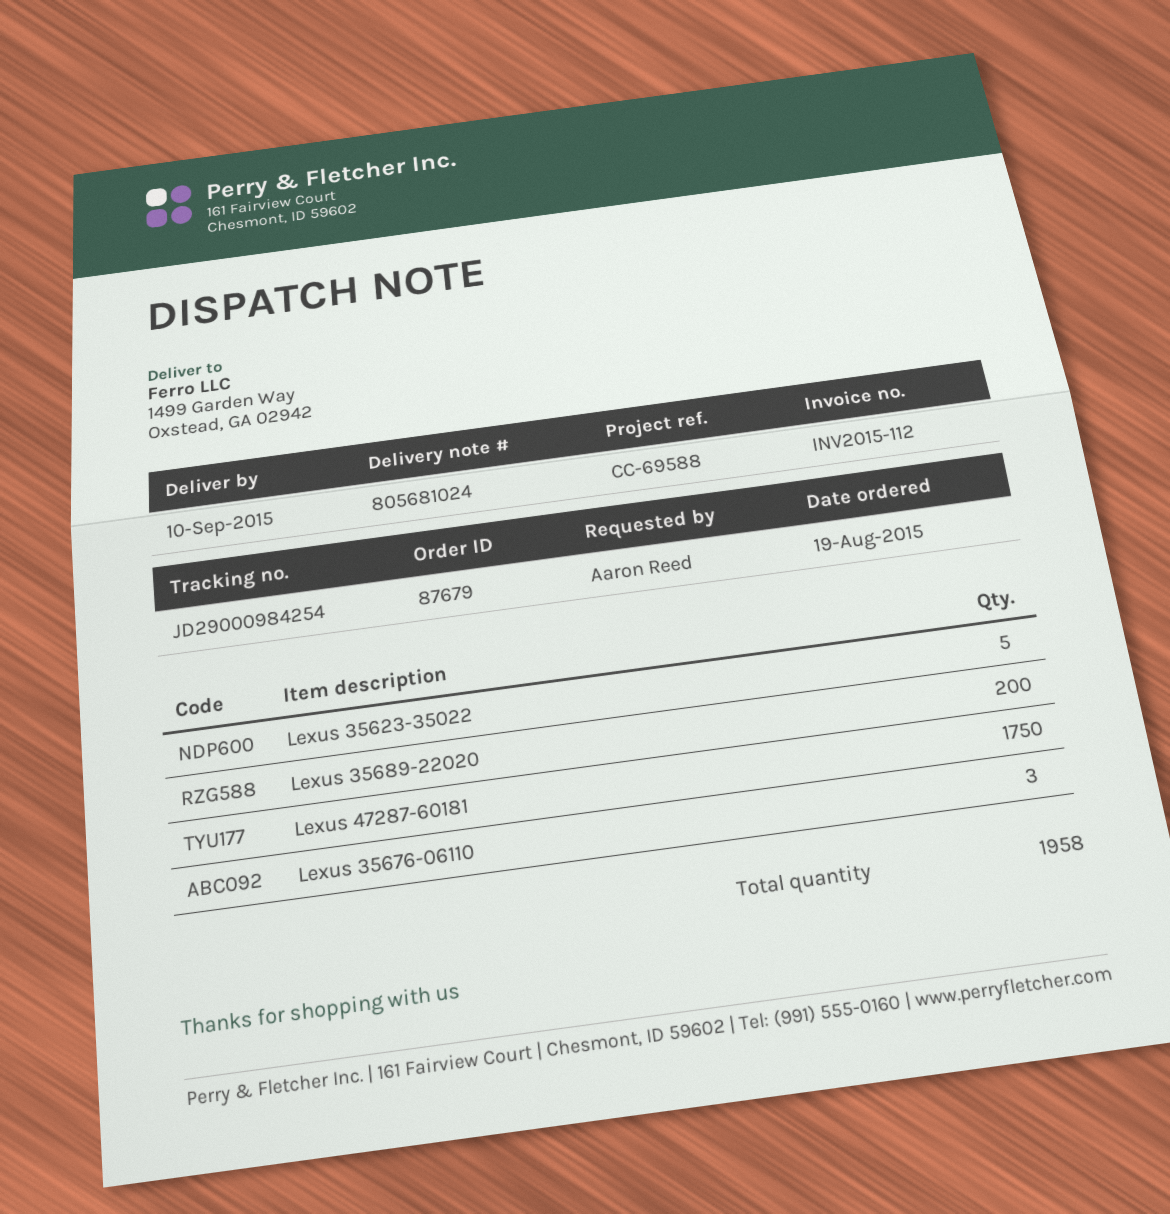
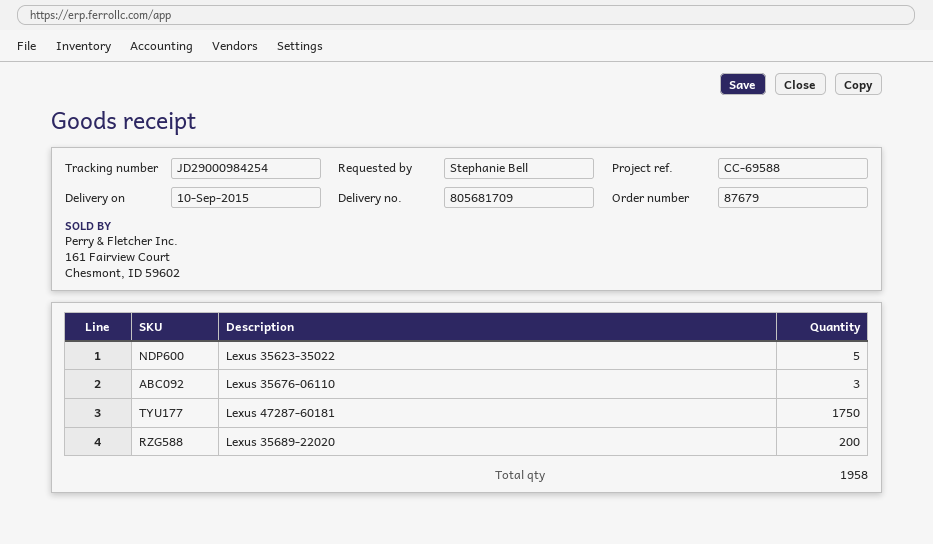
delivery note number: 805681024 -> 805681709
ordered by: Aaron Reed -> Stephanie Bell

